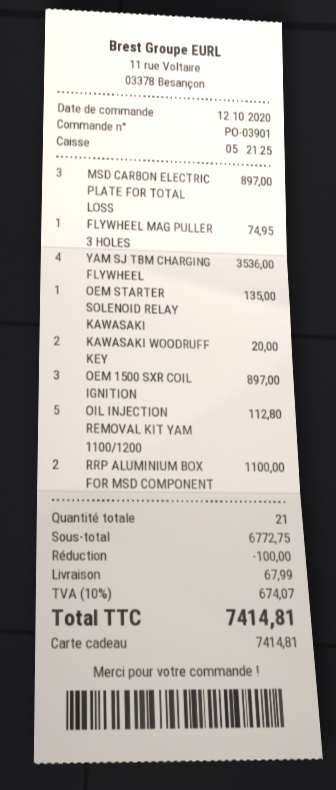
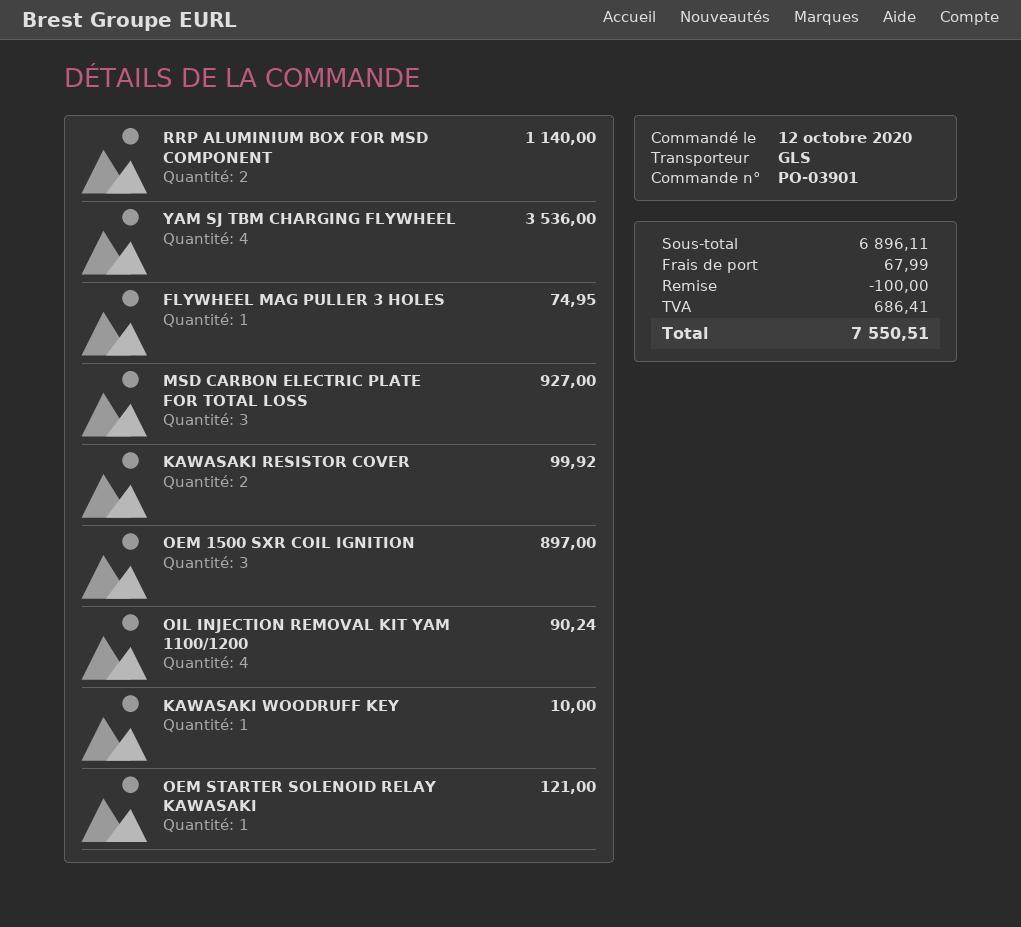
MSD CARBON ELECTRIC PLATE FOR TOTAL LOSS: 3 for 897.00 -> 3 for 927.00
OEM STARTER SOLENOID RELAY KAWASAKI: 1 for 135.00 -> 1 for 121.00
KAWASAKI WOODRUFF KEY: 2 for 20.00 -> 1 for 10.00
OIL INJECTION REMOVAL KIT YAM 1100/1200: 5 for 112.80 -> 4 for 90.24
RRP ALUMINIUM BOX FOR MSD COMPONENT: 2 for 1100.00 -> 2 for 1140.00
KAWASAKI RESISTOR COVER: none -> 2 for 99.92
subtotal: 6772.75 -> 6896.11
tax: 674.07 -> 686.41
total: 7414.81 -> 7550.51

